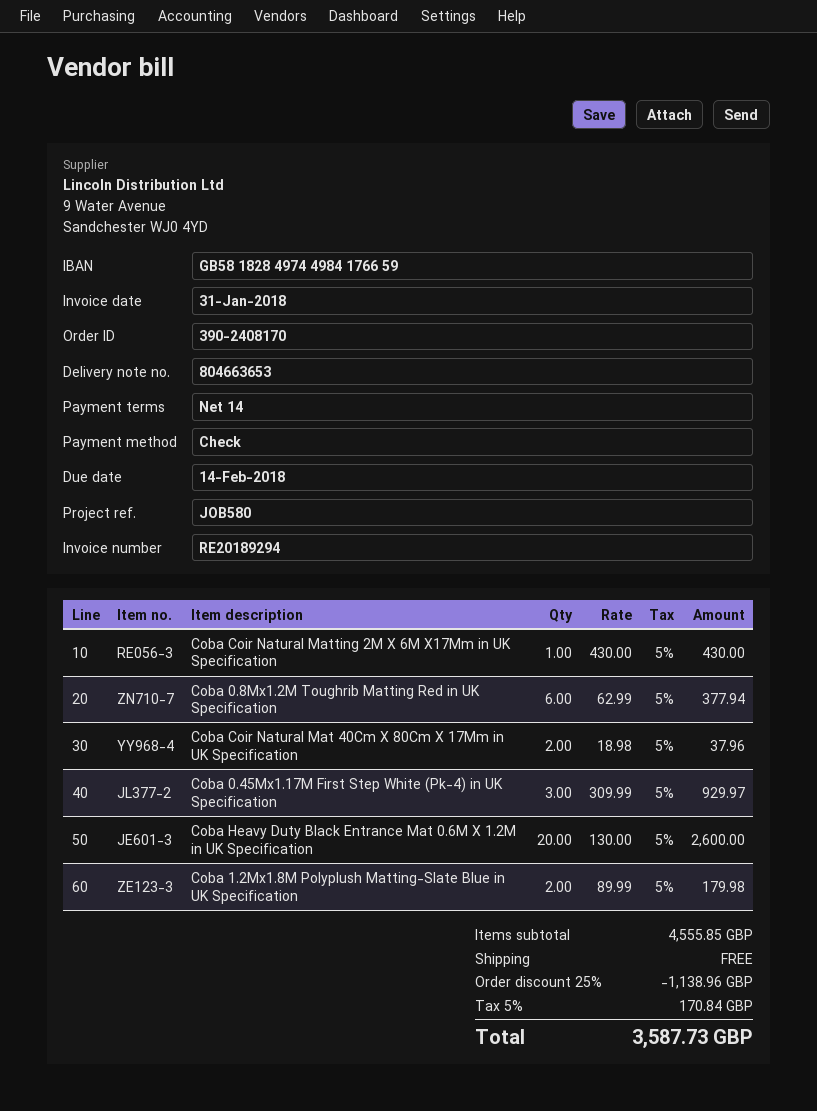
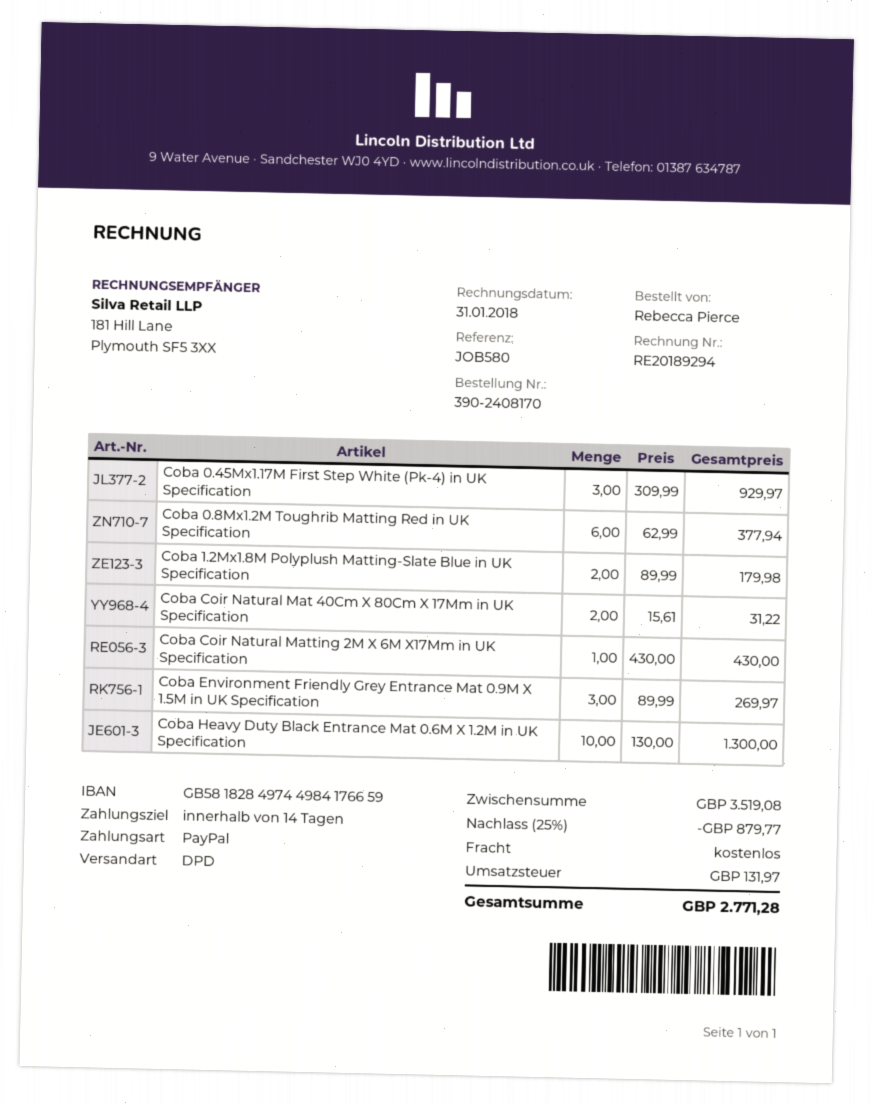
payment method: cheque -> PayPal
Coba Coir Natural Mat 40Cm X 80Cm X 17Mm in UK Specification: 2 x 18.98 = 37.96 -> 2 x 15.61 = 31.22
Coba Heavy Duty Black Entrance Mat 0.6M X 1.2M in UK Specification: 20 x 130.00 = 2600.00 -> 10 x 130.00 = 1300.00
Coba Environment Friendly Grey Entrance Mat 0.9M X 1.5M in UK Specification: none -> 3 x 89.99 = 269.97
subtotal: 4555.85 -> 3519.08
discount: 25% = 1138.96 -> 25% = 879.77
tax: 170.84 -> 131.97
total: 3587.73 -> 2771.28

